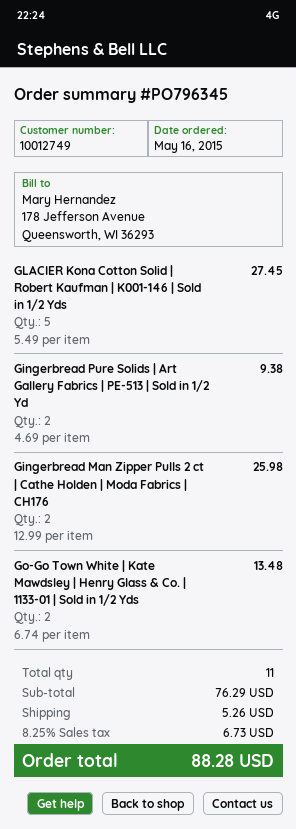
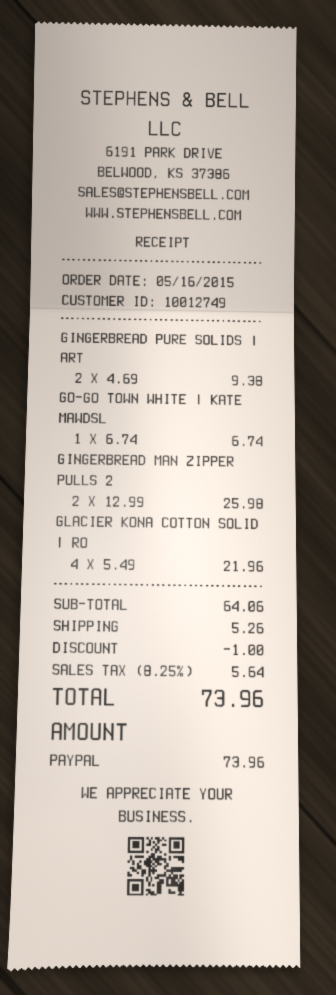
GLACIER Kona Cotton Solid | Robert Kaufman | K001-146 | Sold in 1/2 Yds: 5 x 5.49 = 27.45 -> 4 x 5.49 = 21.96
Go-Go Town White | Kate Mawdsley | Henry Glass & Co. | 1133-01 | Sold in 1/2 Yds: 2 x 6.74 = 13.48 -> 1 x 6.74 = 6.74
subtotal: 76.29 -> 64.06
discount: none -> 1.00
tax: 8.25% = 6.73 -> 8.25% = 5.64
total: 88.28 -> 73.96

